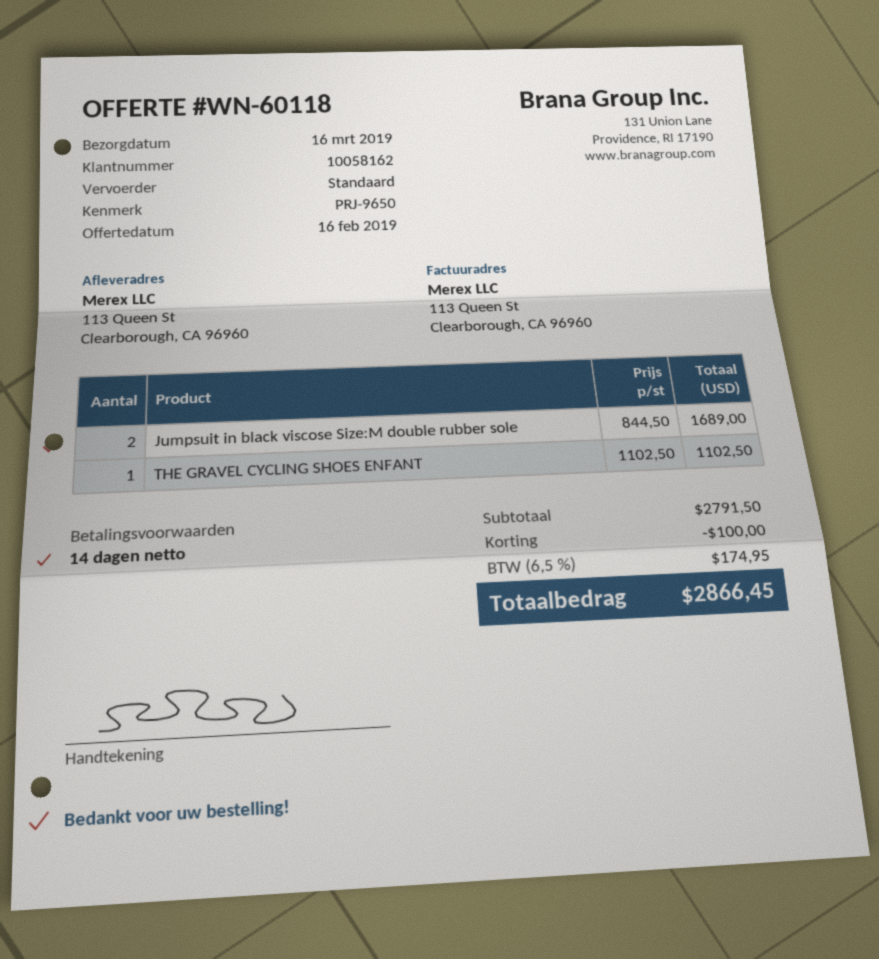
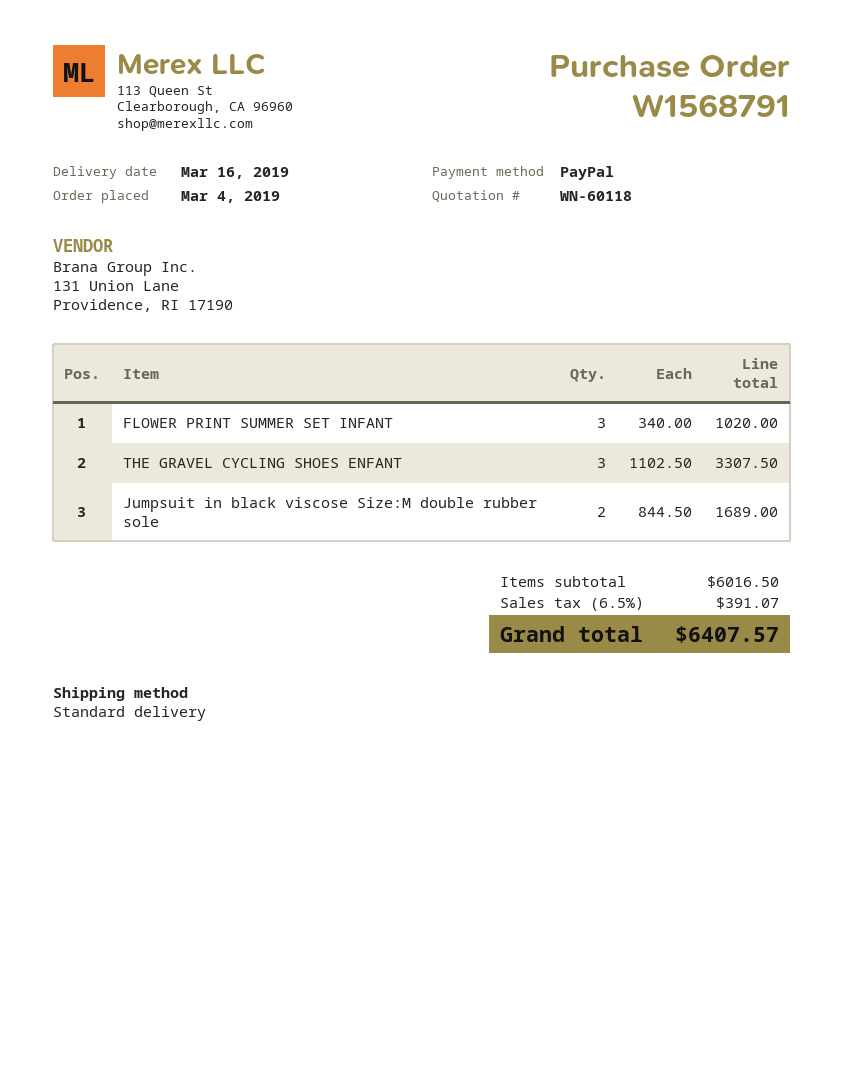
THE GRAVEL CYCLING SHOES ENFANT: 1 x 1102.50 = 1102.50 -> 3 x 1102.50 = 3307.50
FLOWER PRINT SUMMER SET INFANT: none -> 3 x 340.00 = 1020.00
subtotal: 2791.50 -> 6016.50
discount: 100.00 -> none
tax: 6.5% = 174.95 -> 6.5% = 391.07
total: 2866.45 -> 6407.57

